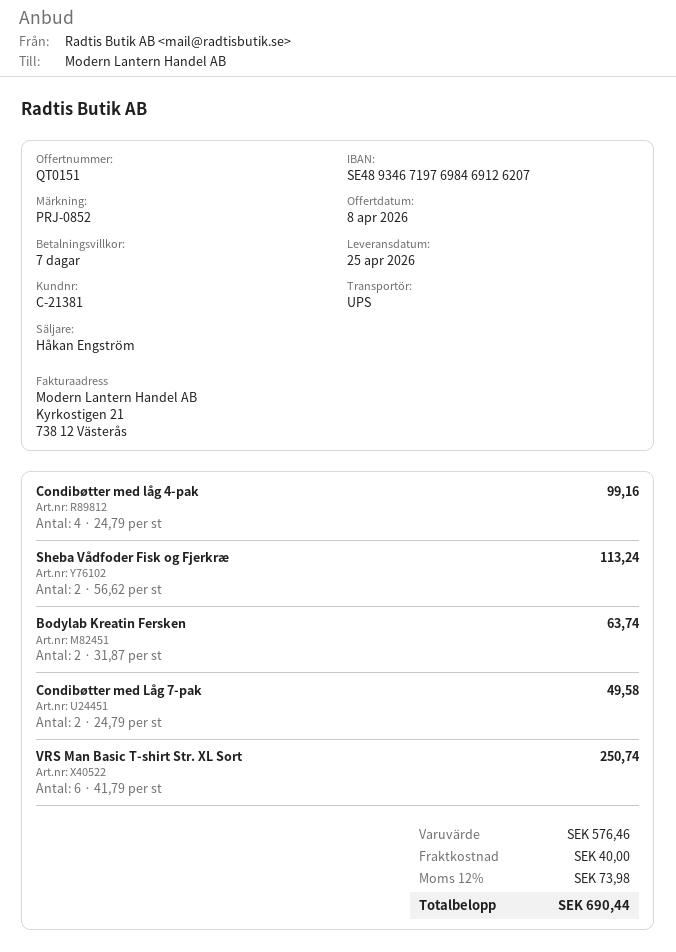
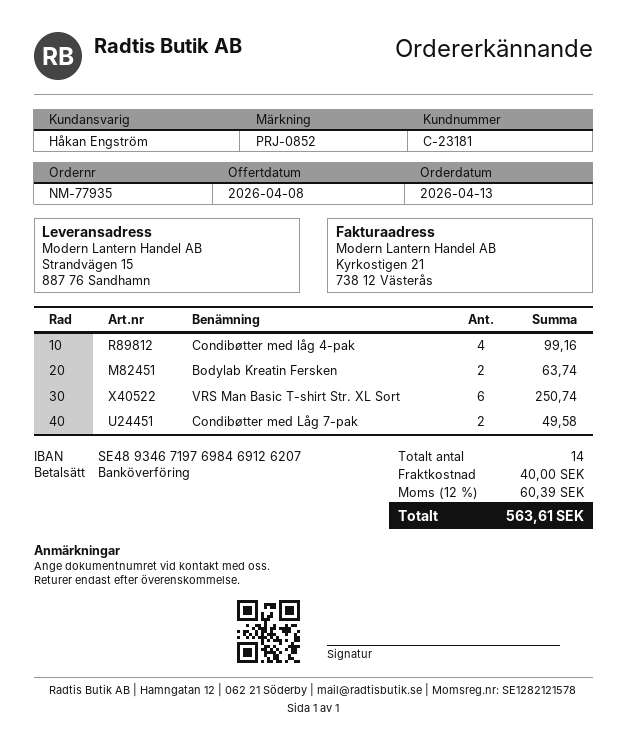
customer number: C-21381 -> C-23181
Sheba Vådfoder Fisk og Fjerkræ: 2 for 113.24 -> none
tax: 12% = 73.98 -> 12% = 60.39
total: 690.44 -> 563.61

